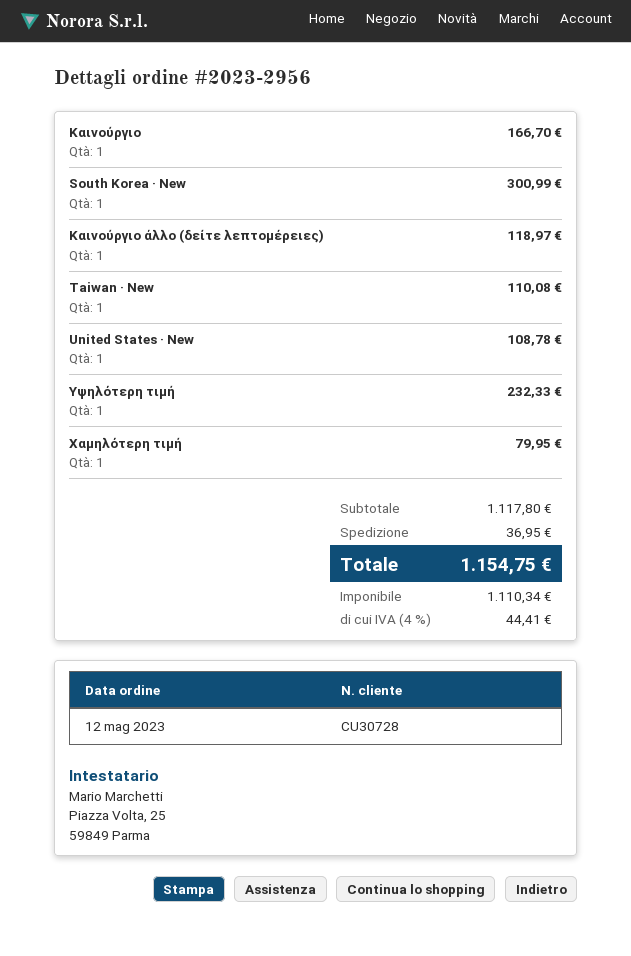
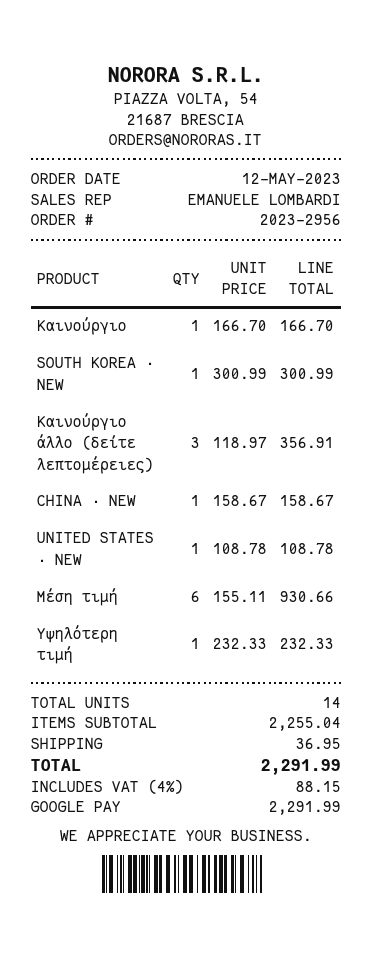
Καινούργιο άλλο (δείτε λεπτομέρειες): 1 for 118.97 -> 3 for 356.91
Taiwan · New: 1 for 110.08 -> none
Χαμηλότερη τιμή: 1 for 79.95 -> none
CHINA · NEW: none -> 1 for 158.67
Μέση τιμή: none -> 6 for 930.66
subtotal: 1117.80 -> 2255.04
tax: 4% = 44.41 -> 4% = 88.15
total: 1154.75 -> 2291.99

